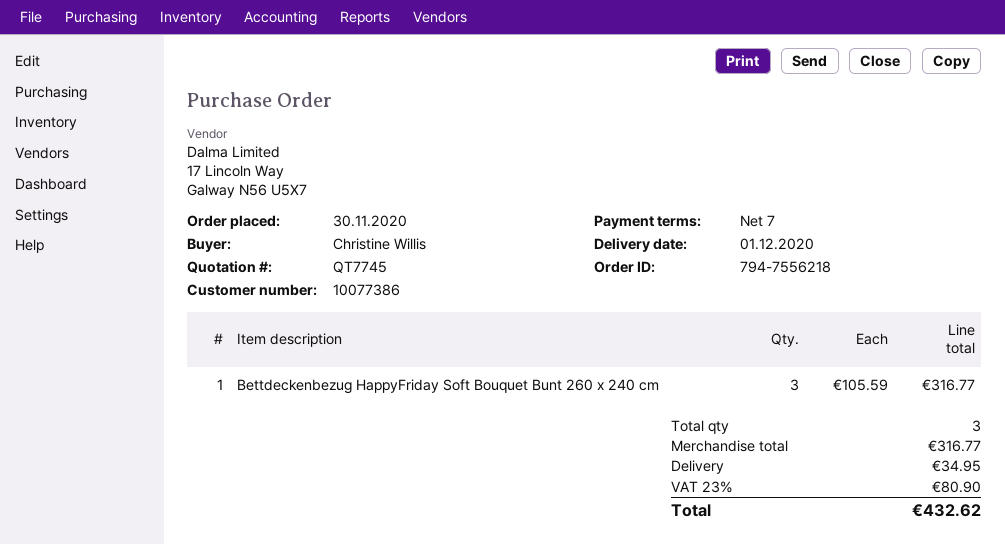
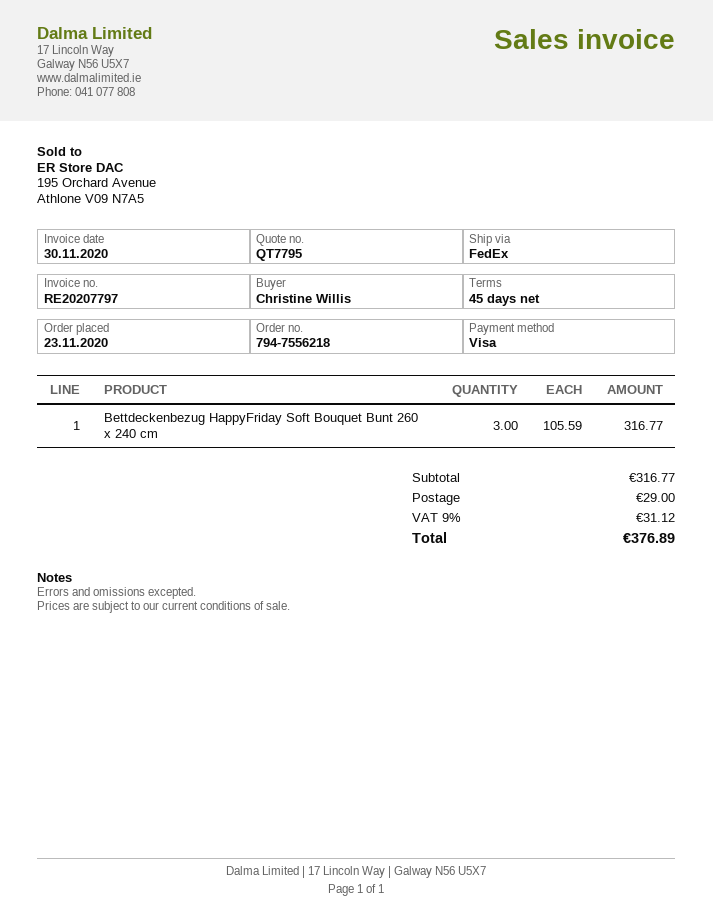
quote number: QT7745 -> QT7795
order date: 2020-11-30 -> 2020-11-23
payment terms: 7 days -> 45 days
shipping: 34.95 -> 29.00
tax: 23% = 80.90 -> 9% = 31.12
total: 432.62 -> 376.89

